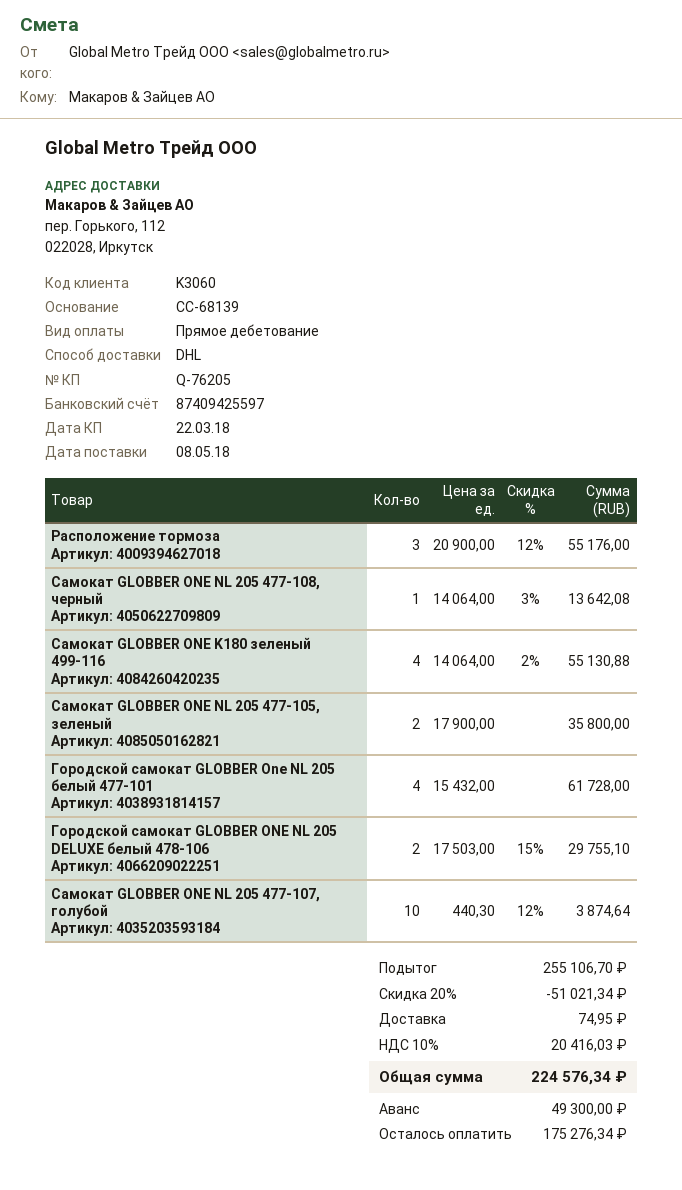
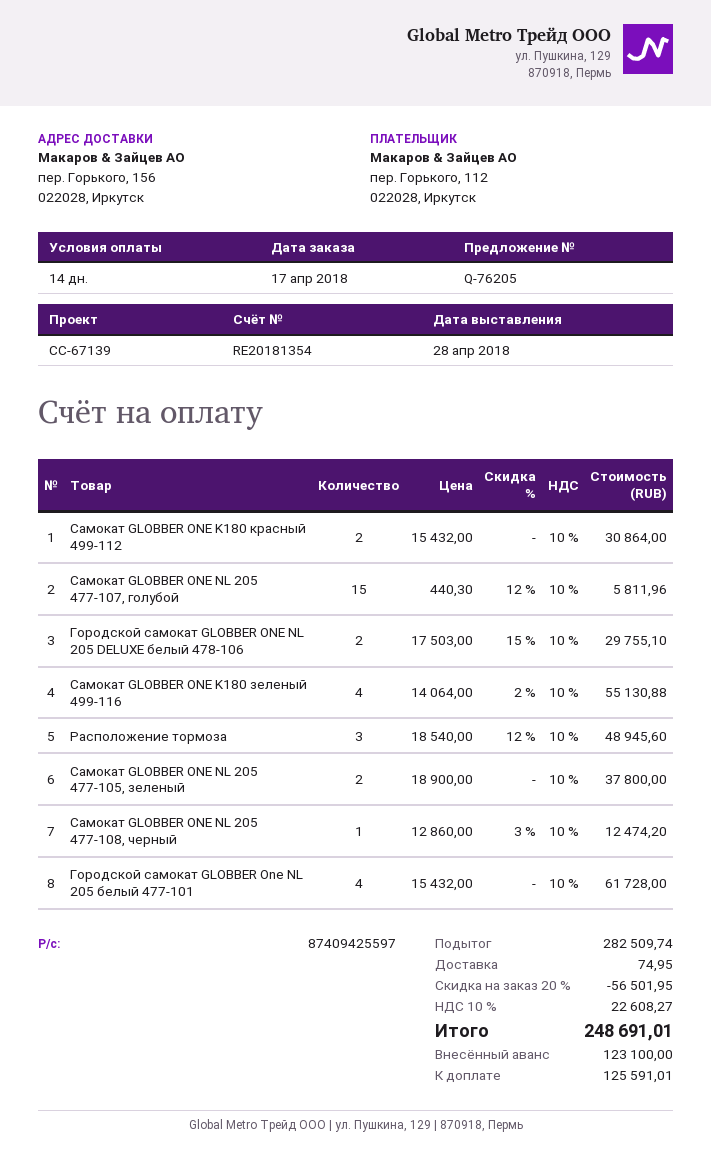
reference: CC-68139 -> CC-67139
ship to: пер. Горького, 112, 022028, Иркутск -> пер. Горького, 156, 022028, Иркутск
Расположение тормоза: 3 x 20900.00 - 12% = 55176.00 -> 3 x 18540.00 - 12% = 48945.60
Самокат GLOBBER ONE NL 205 477-108, черный: 1 x 14064.00 - 3% = 13642.08 -> 1 x 12860.00 - 3% = 12474.20
Самокат GLOBBER ONE NL 205 477-105, зеленый: 2 x 17900.00 = 35800.00 -> 2 x 18900.00 = 37800.00
Самокат GLOBBER ONE NL 205 477-107, голубой: 10 x 440.30 - 12% = 3874.64 -> 15 x 440.30 - 12% = 5811.96
Самокат GLOBBER ONE K180 красный 499-112: none -> 2 x 15432.00 = 30864.00
subtotal: 255106.70 -> 282509.74
discount: 20% = 51021.34 -> 20% = 56501.95
tax: 10% = 20416.03 -> 10% = 22608.27
total: 224576.34 -> 248691.01
deposit: 49300.00 -> 123100.00
balance: 175276.34 -> 125591.01

